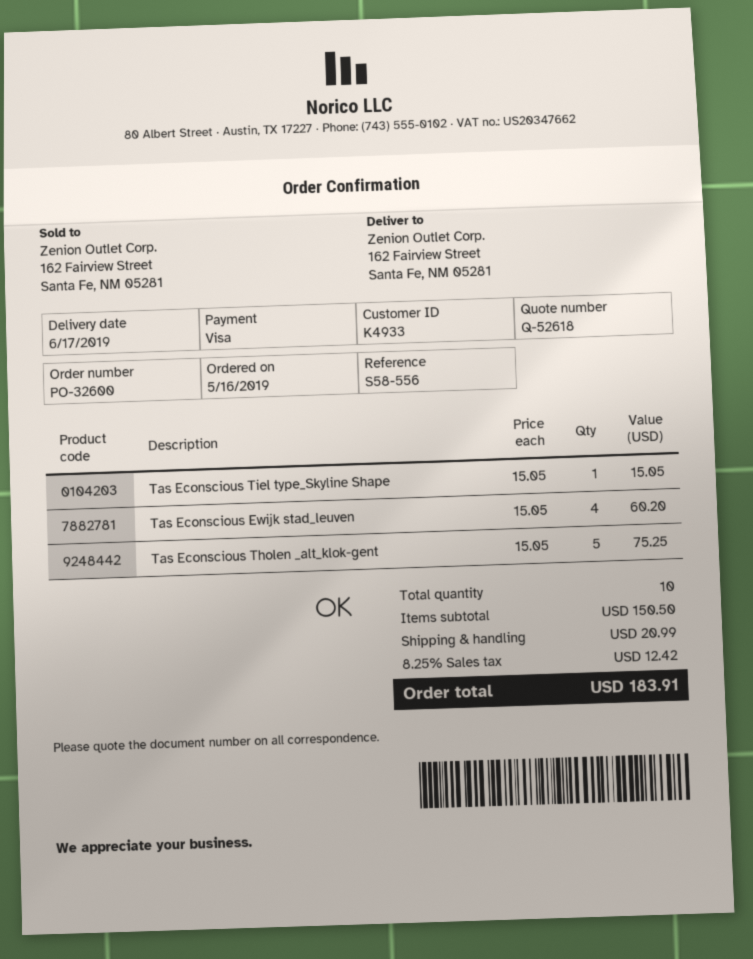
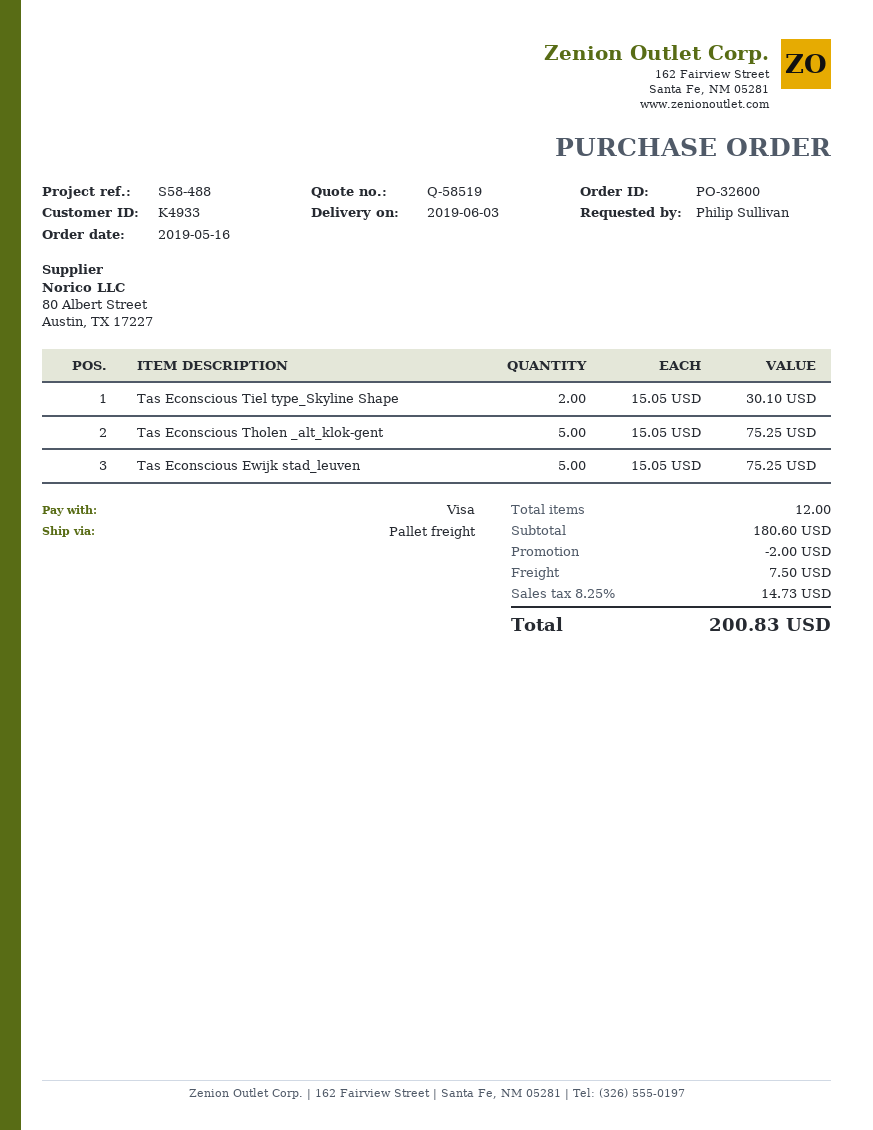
quote number: Q-52618 -> Q-58519
delivery date: 2019-06-17 -> 2019-06-03
reference: S58-556 -> S58-488
Tas Econscious Tiel type_Skyline Shape: 1 x 15.05 = 15.05 -> 2 x 15.05 = 30.10
Tas Econscious Ewijk stad_leuven: 4 x 15.05 = 60.20 -> 5 x 15.05 = 75.25
total quantity: 10 -> 12
subtotal: 150.50 -> 180.60
discount: none -> 2.00
shipping: 20.99 -> 7.50
tax: 8.25% = 12.42 -> 8.25% = 14.73
total: 183.91 -> 200.83

